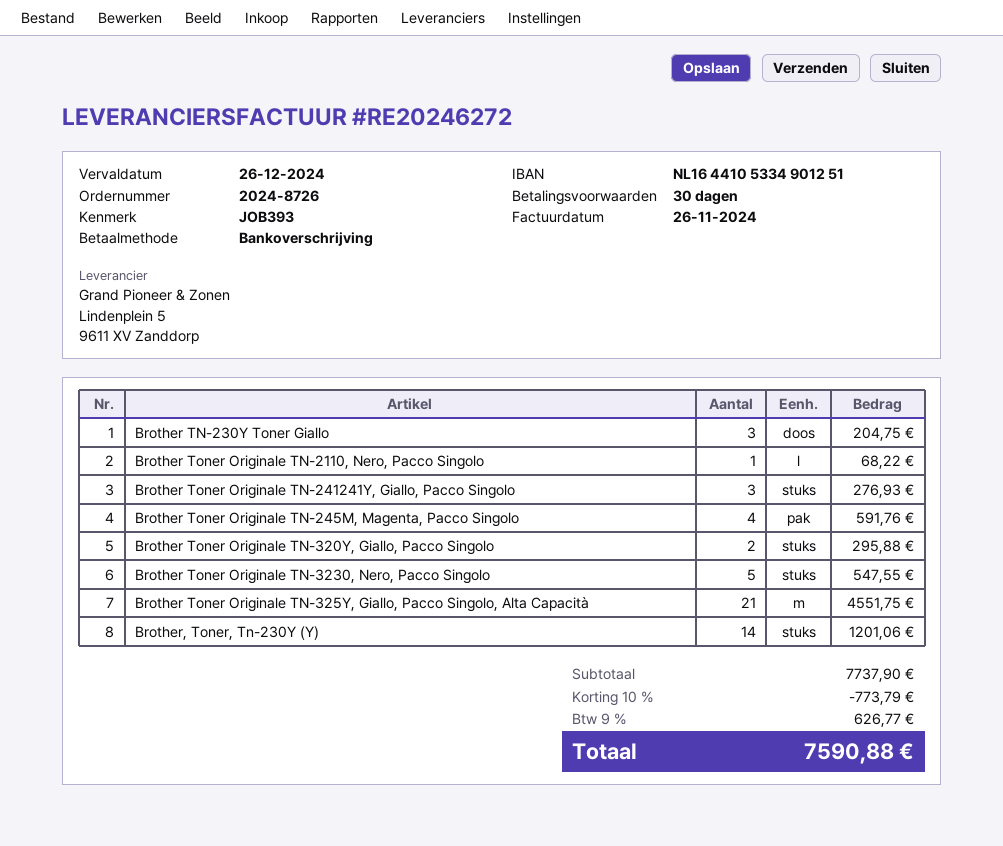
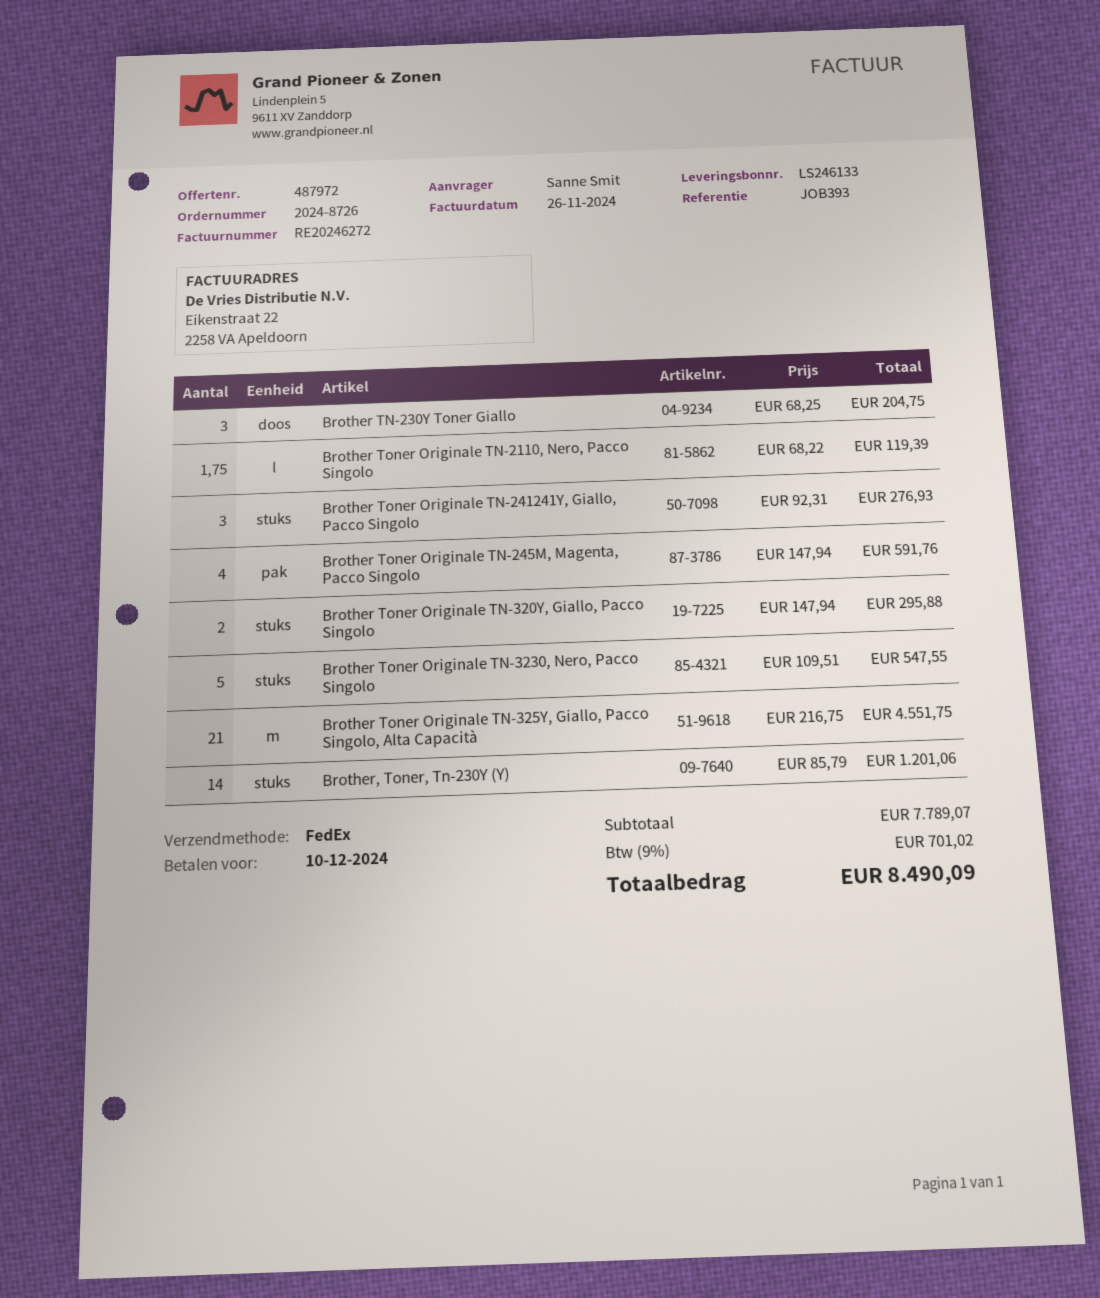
due date: 2024-12-26 -> 2024-12-10
Brother Toner Originale TN-2110, Nero, Pacco Singolo: 1 for 68.22 -> 1.75 for 119.39
subtotal: 7737.90 -> 7789.07
discount: 10% = 773.79 -> none
tax: 9% = 626.77 -> 9% = 701.02
total: 7590.88 -> 8490.09

